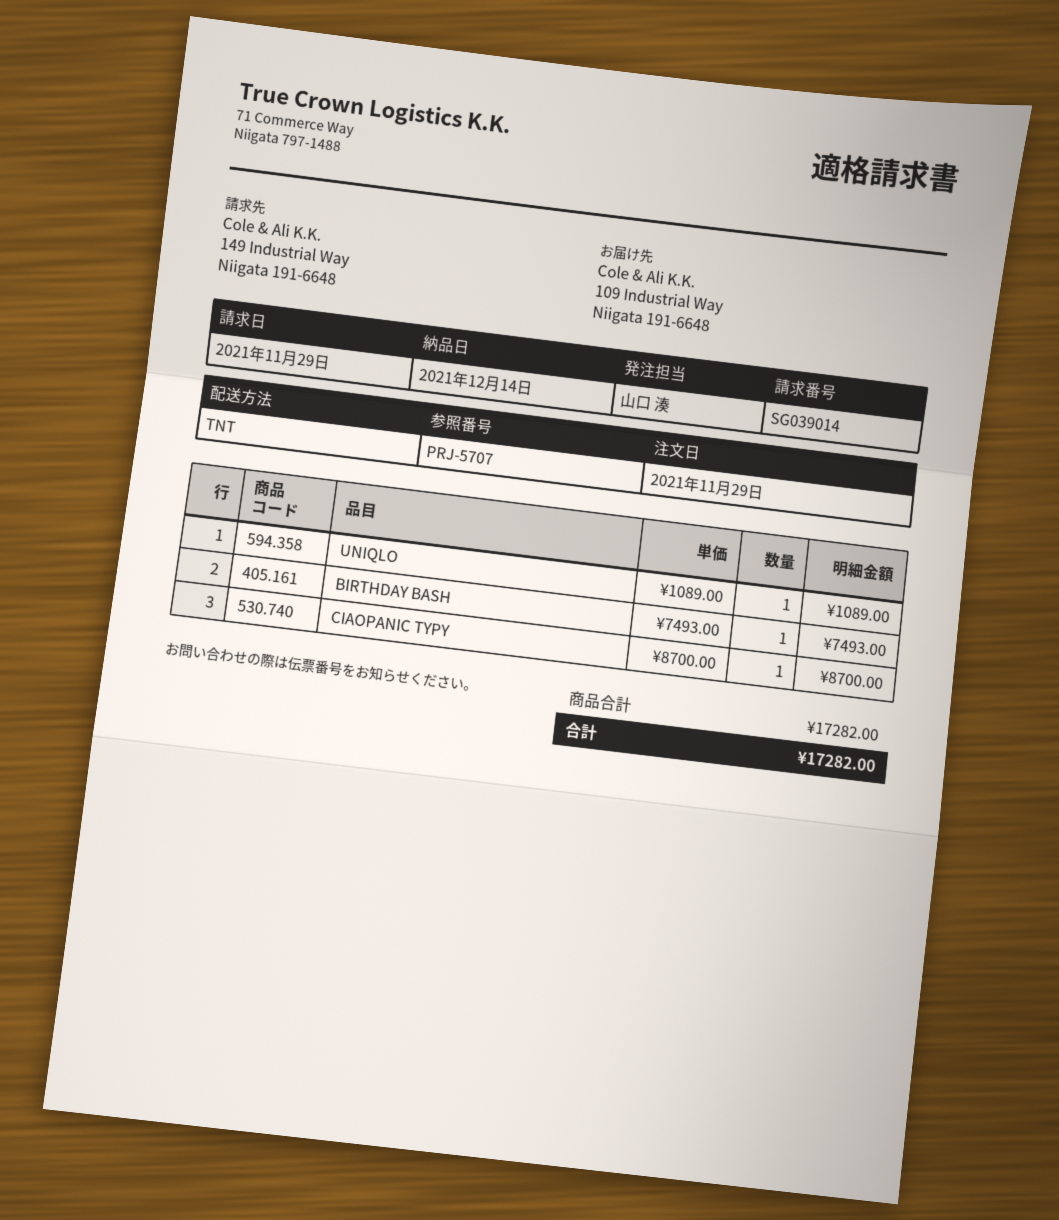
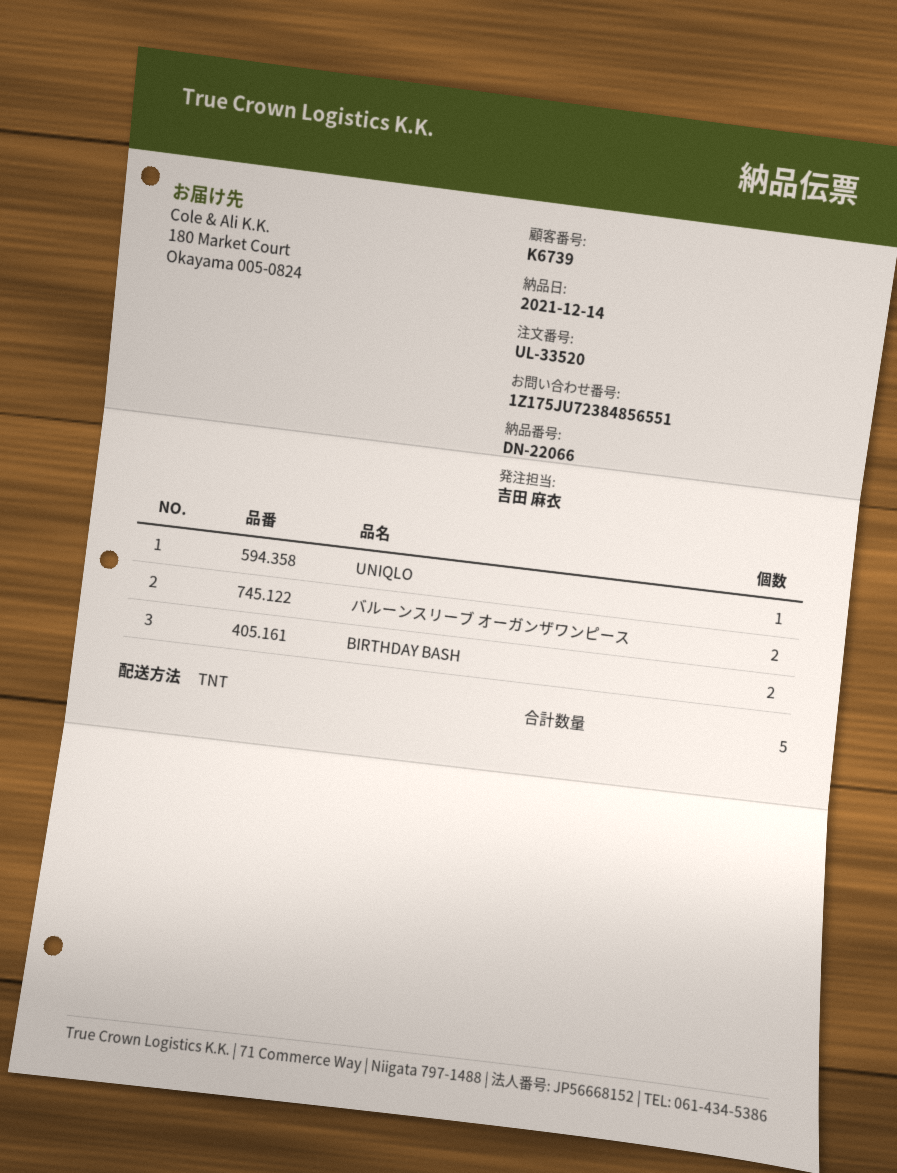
ordered by: 山口 湊 -> 吉田 麻衣
ship to: 109 Industrial Way, Niigata 191-6648 -> 180 Market Court, Okayama 005-0824
BIRTHDAY BASH: 1 -> 2
CIAOPANIC TYPY: 1 -> none
バルーンスリーブ オーガンザワンピース: none -> 2

